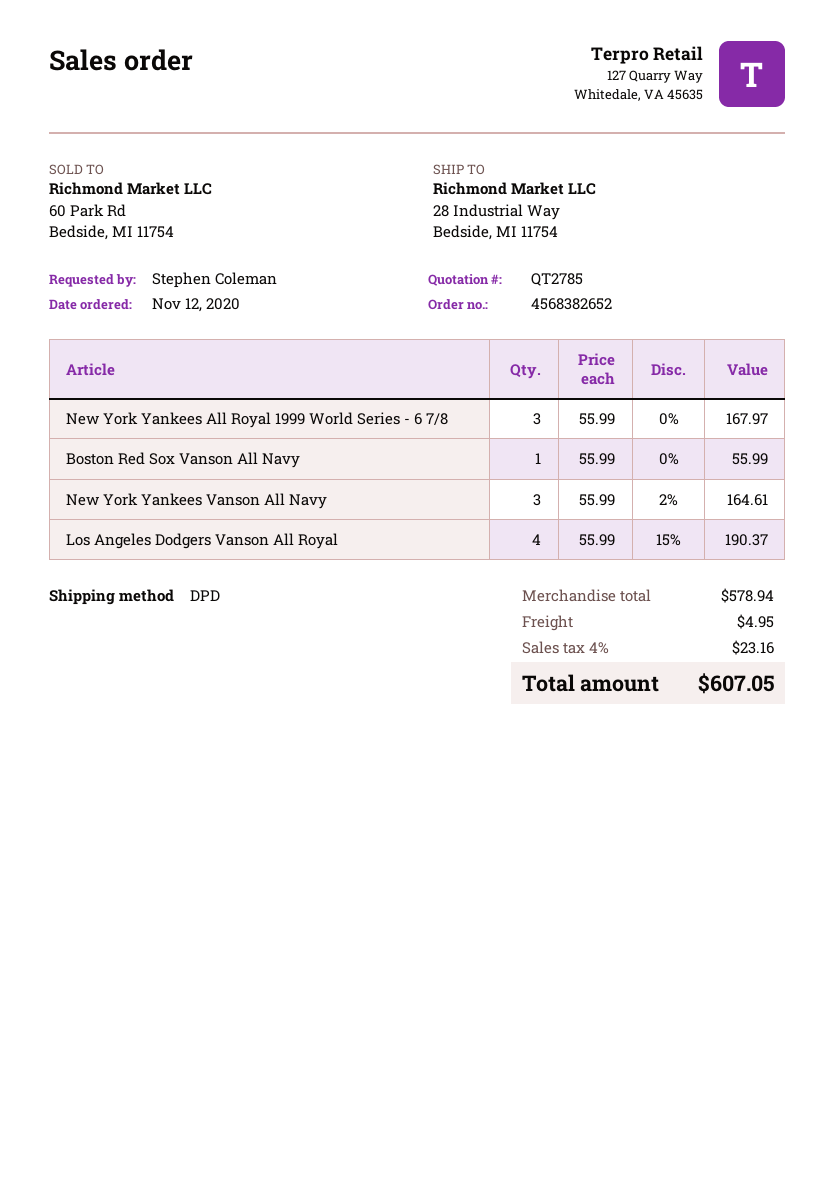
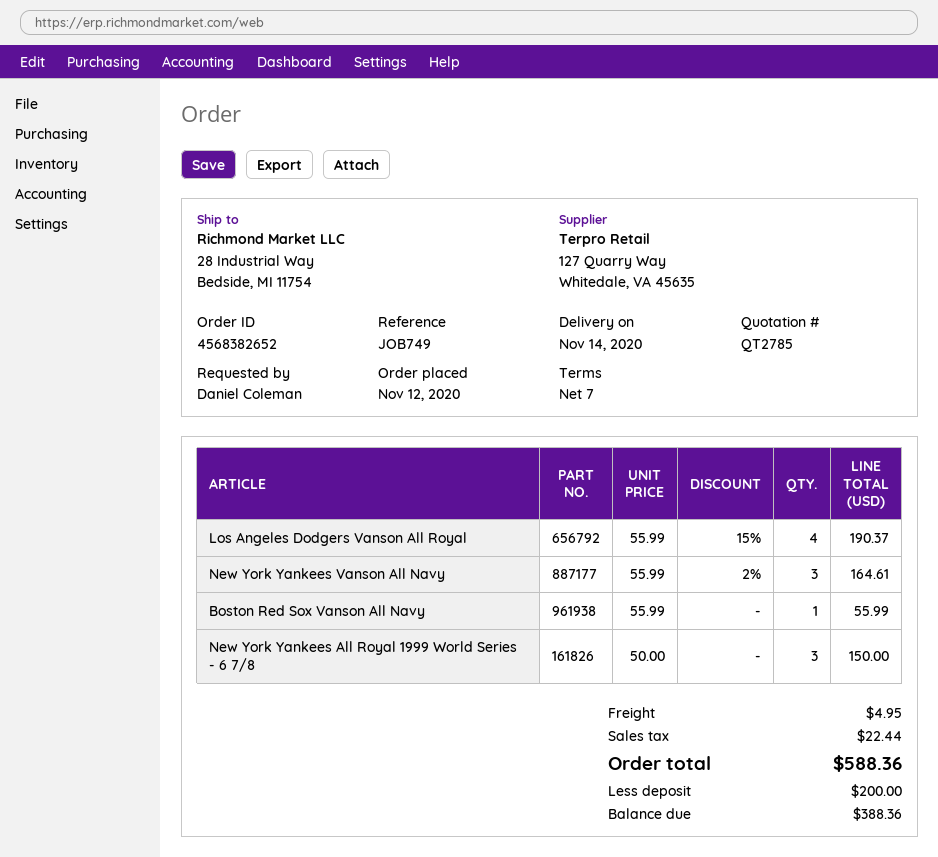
ordered by: Stephen Coleman -> Daniel Coleman
New York Yankees All Royal 1999 World Series - 6 7/8: 3 x 55.99 = 167.97 -> 3 x 50.00 = 150.00
tax: 23.16 -> 22.44
total: 607.05 -> 588.36

